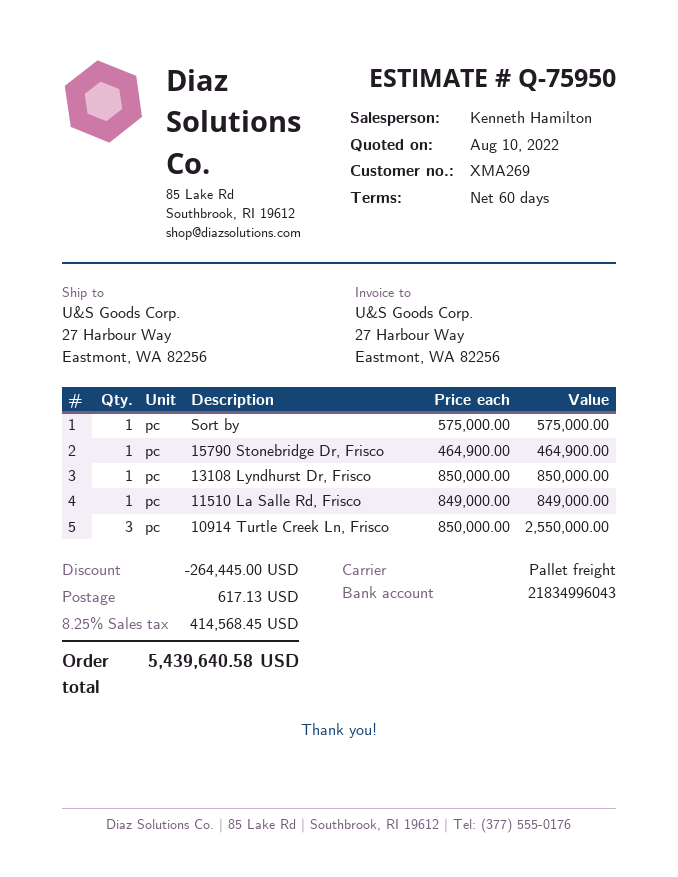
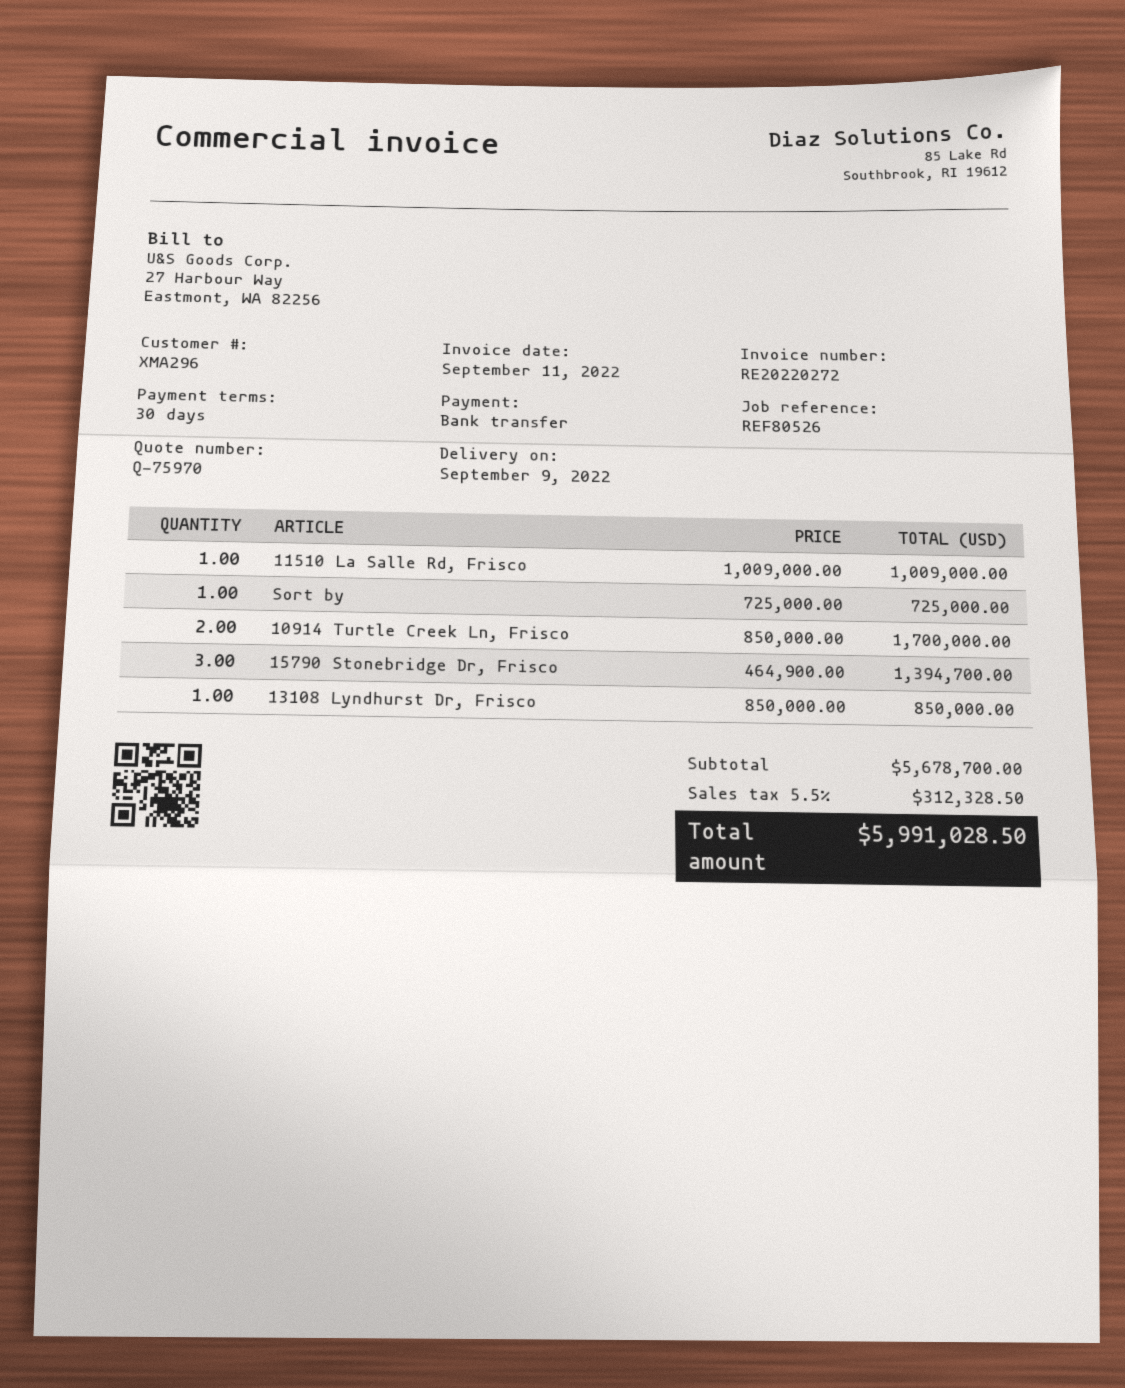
quote number: Q-75950 -> Q-75970
payment terms: 60 days -> 30 days
customer number: XMA269 -> XMA296
Sort by: 1 x 575000.00 = 575000.00 -> 1 x 725000.00 = 725000.00
15790 Stonebridge Dr, Frisco: 1 x 464900.00 = 464900.00 -> 3 x 464900.00 = 1394700.00
11510 La Salle Rd, Frisco: 1 x 849000.00 = 849000.00 -> 1 x 1009000.00 = 1009000.00
10914 Turtle Creek Ln, Frisco: 3 x 850000.00 = 2550000.00 -> 2 x 850000.00 = 1700000.00
discount: 264445.00 -> none
shipping: 617.13 -> none
tax: 8.25% = 414568.45 -> 5.5% = 312328.50
total: 5439640.58 -> 5991028.50

